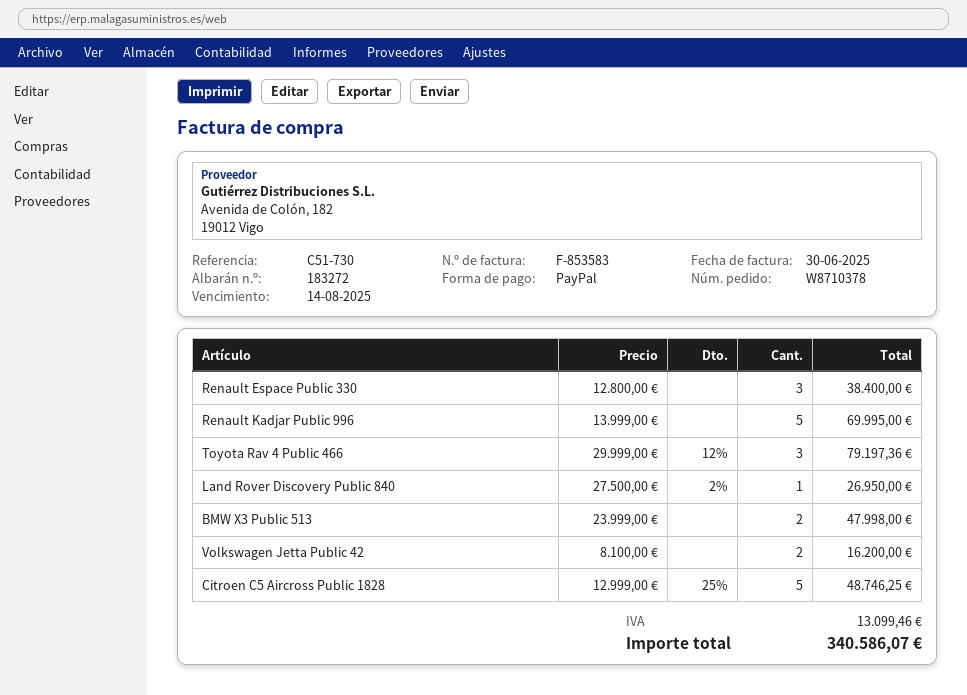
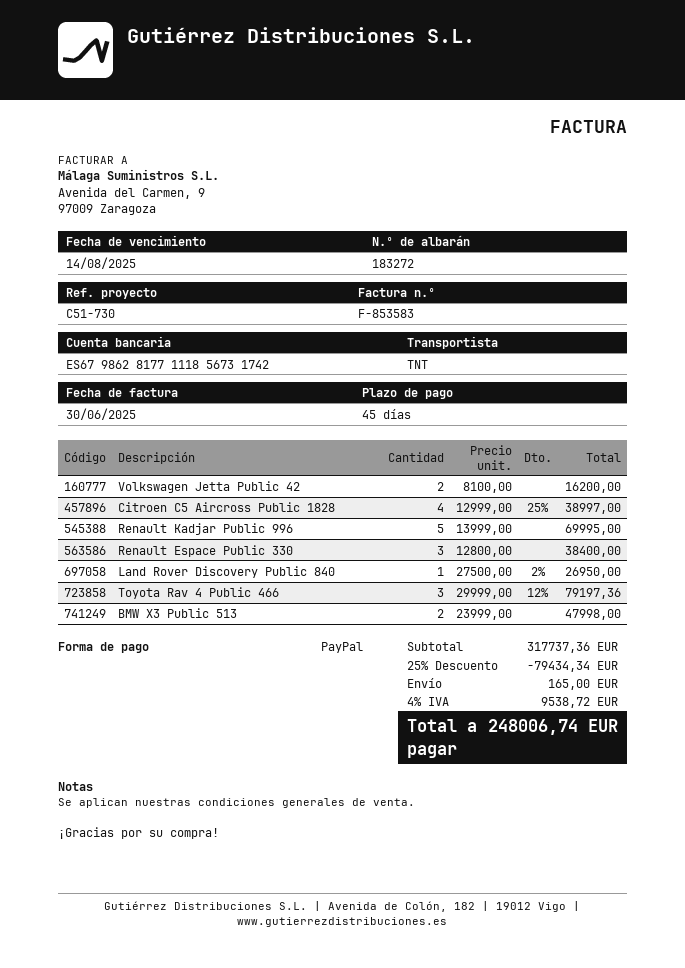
Citroen C5 Aircross Public 1828: 5 x 12999.00 - 25% = 48746.25 -> 4 x 12999.00 - 25% = 38997.00
discount: none -> 25% = 79434.34
shipping: none -> 165.00
tax: 13099.46 -> 9538.72
total: 340586.07 -> 248006.74

